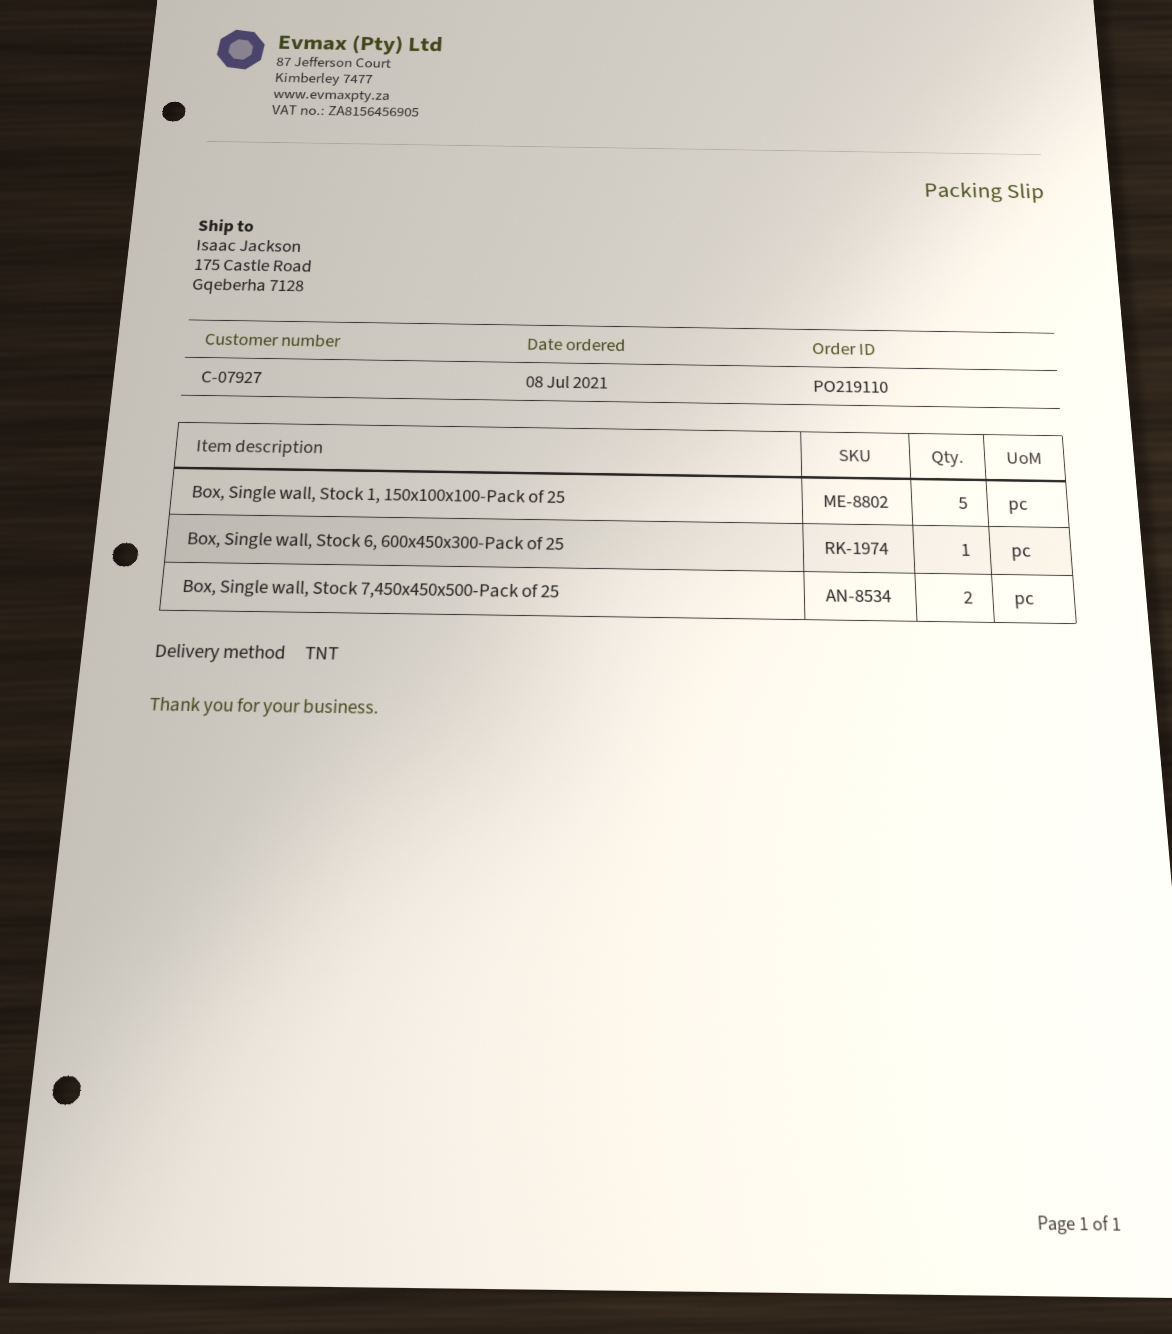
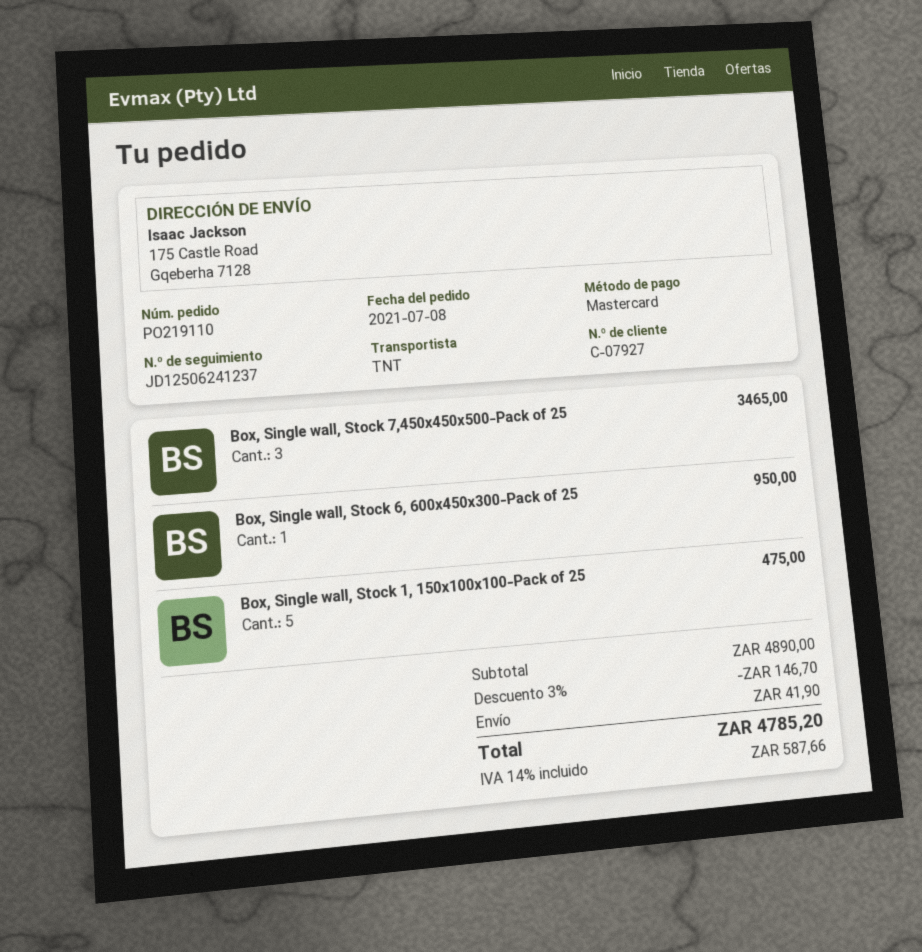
Box, Single wall, Stock 7,450x450x500-Pack of 25: 2 -> 3

